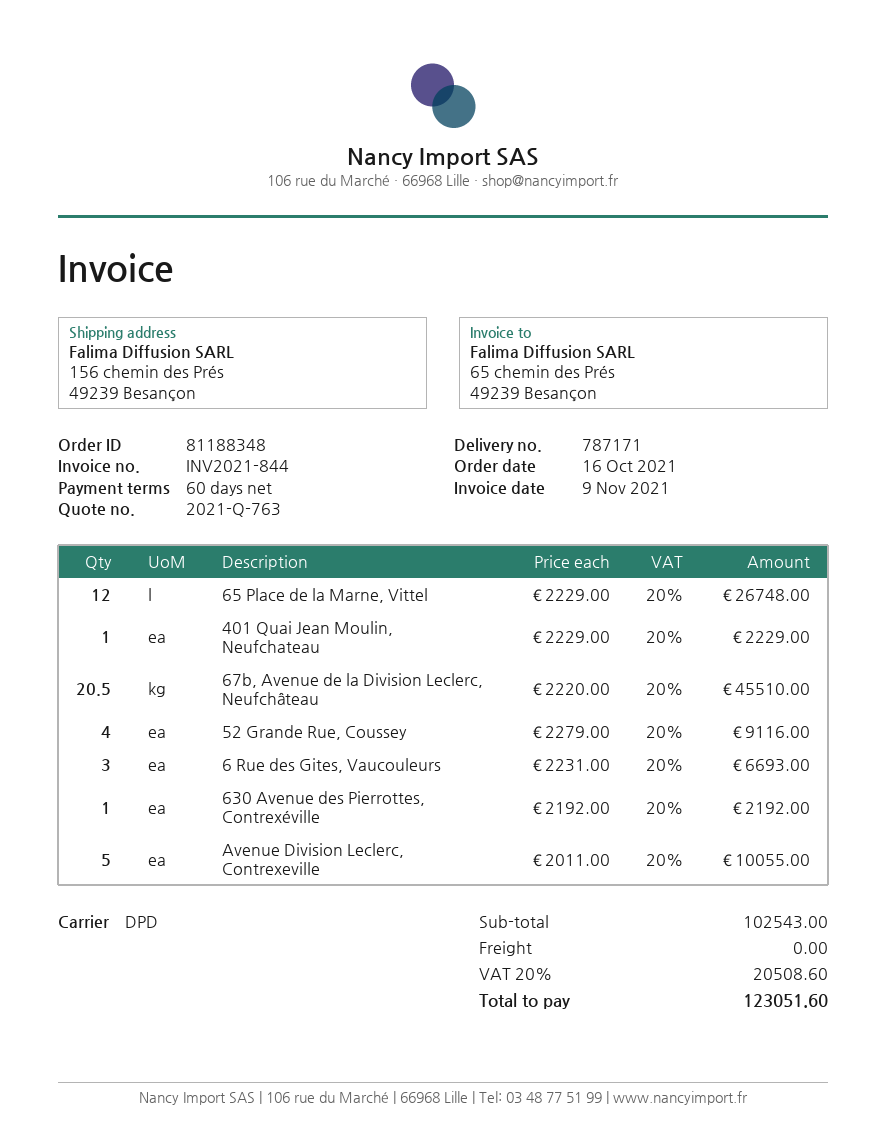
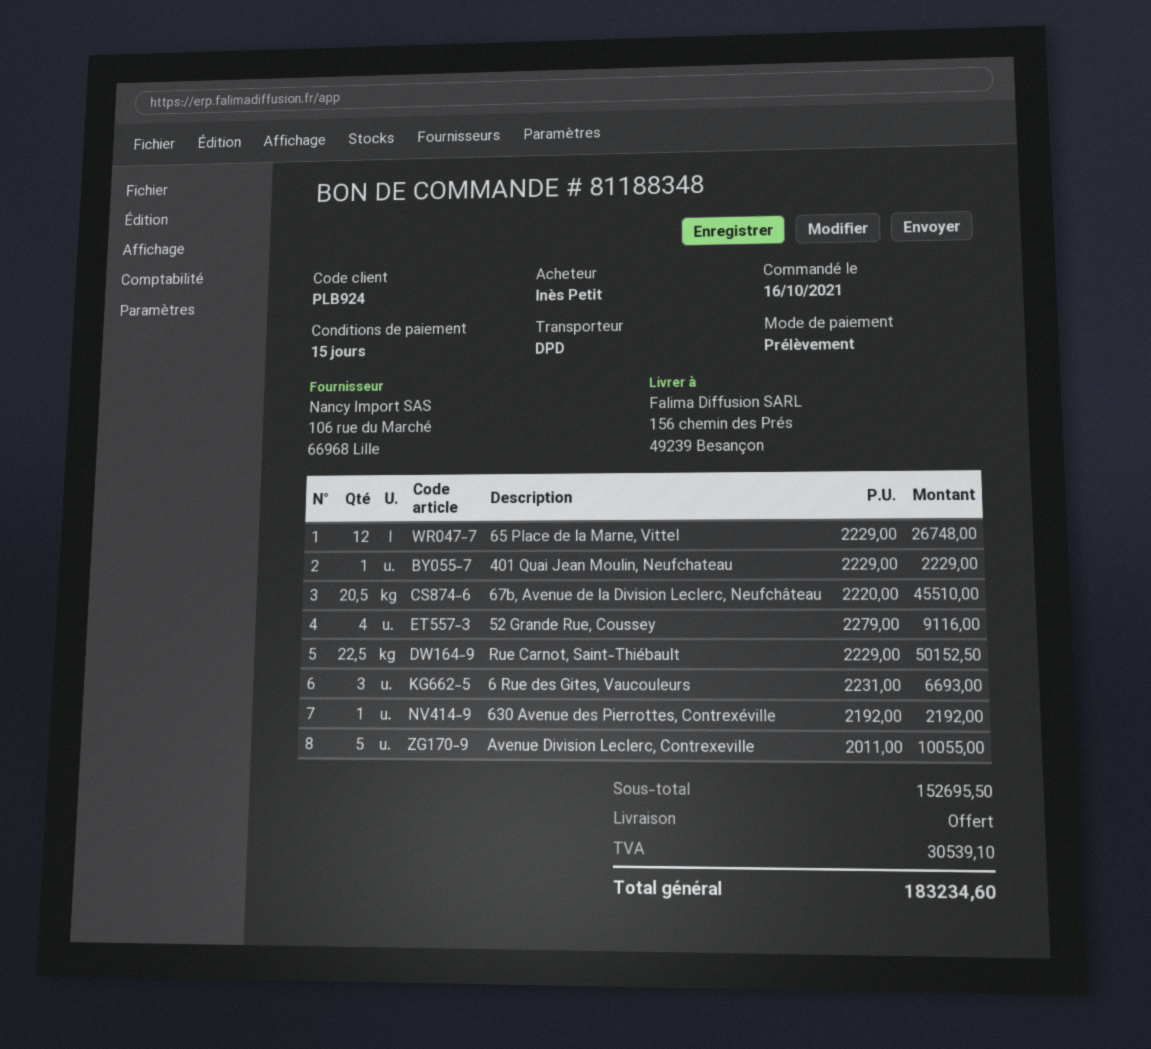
payment terms: 60 days -> 15 days
Rue Carnot, Saint-Thiébault: none -> 22.5 x 2229.00 = 50152.50
subtotal: 102543.00 -> 152695.50
tax: 20508.60 -> 30539.10
total: 123051.60 -> 183234.60

